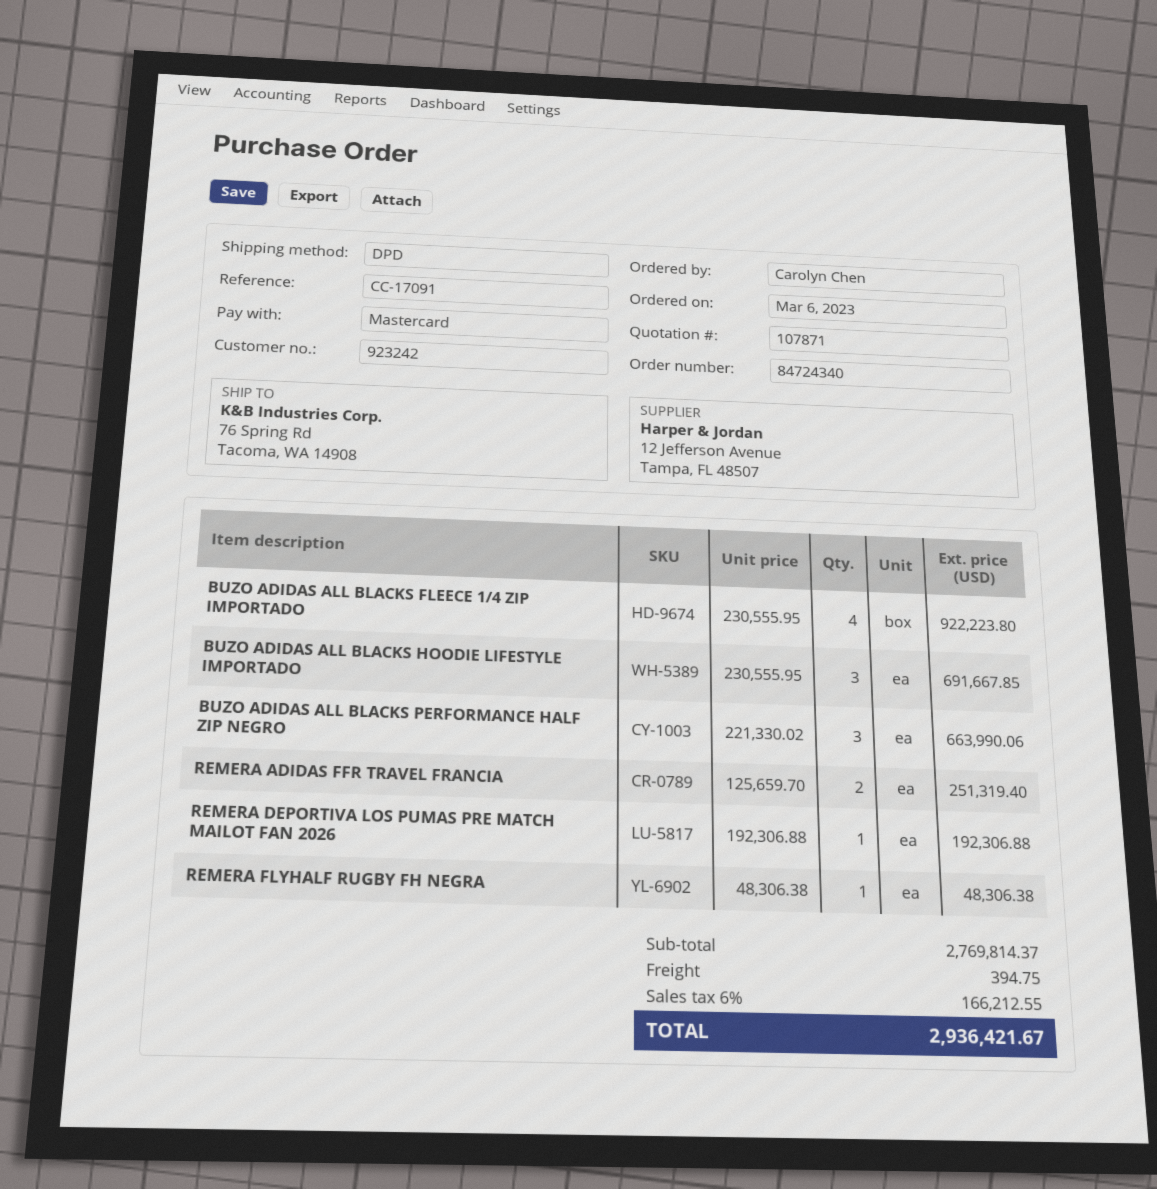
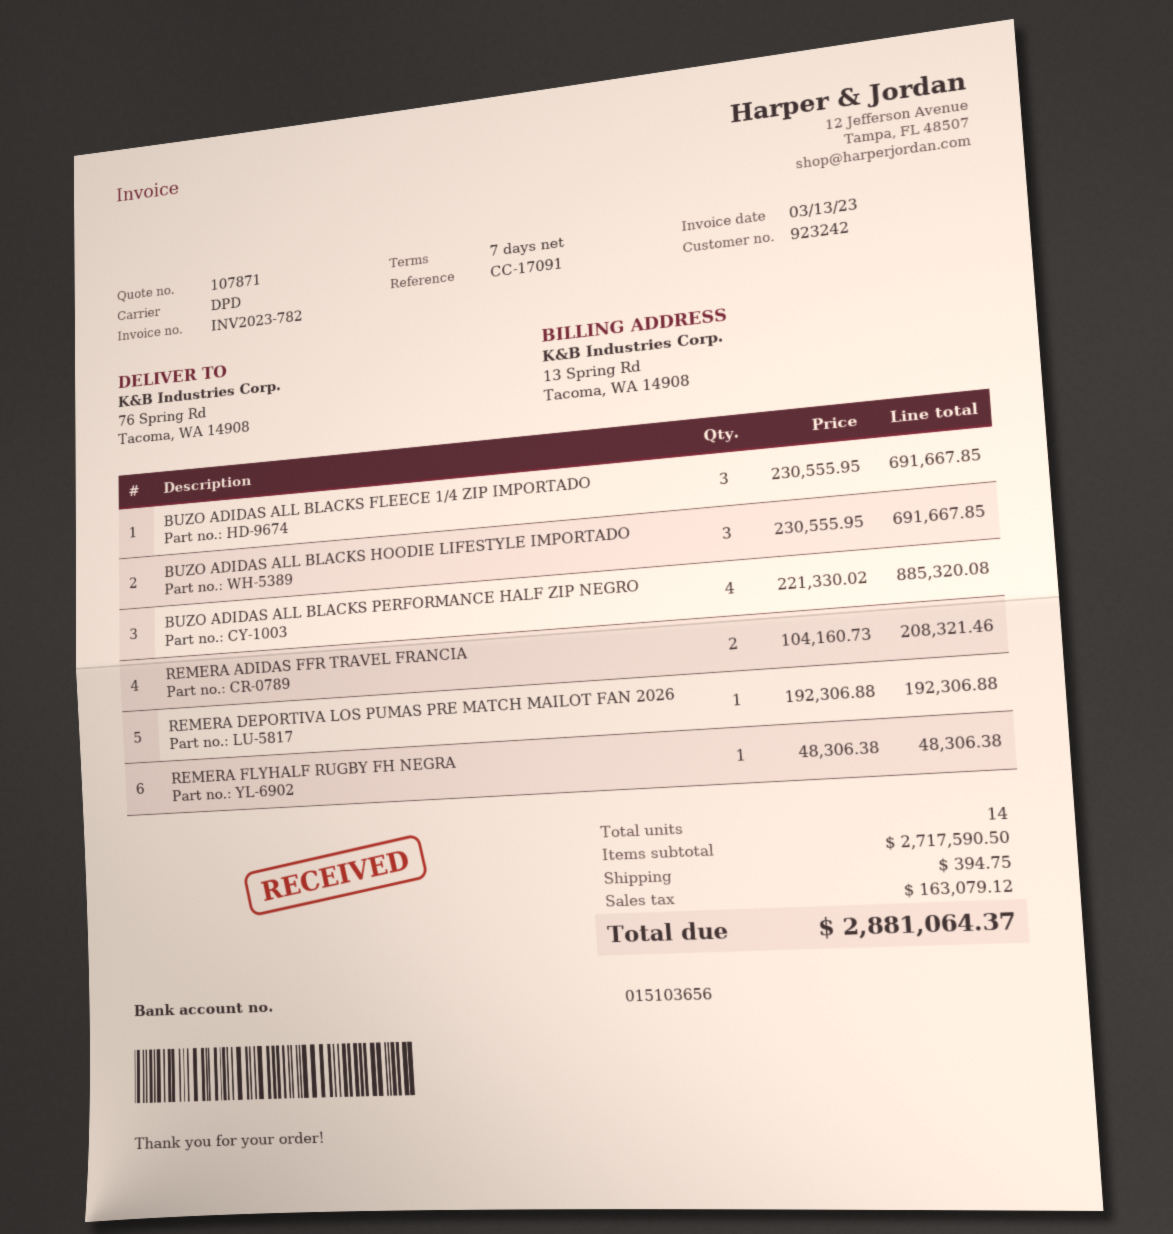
BUZO ADIDAS ALL BLACKS FLEECE 1/4 ZIP IMPORTADO: 4 x 230555.95 = 922223.80 -> 3 x 230555.95 = 691667.85
BUZO ADIDAS ALL BLACKS PERFORMANCE HALF ZIP NEGRO: 3 x 221330.02 = 663990.06 -> 4 x 221330.02 = 885320.08
REMERA ADIDAS FFR TRAVEL FRANCIA: 2 x 125659.70 = 251319.40 -> 2 x 104160.73 = 208321.46
subtotal: 2769814.37 -> 2717590.50
tax: 166212.55 -> 163079.12
total: 2936421.67 -> 2881064.37

